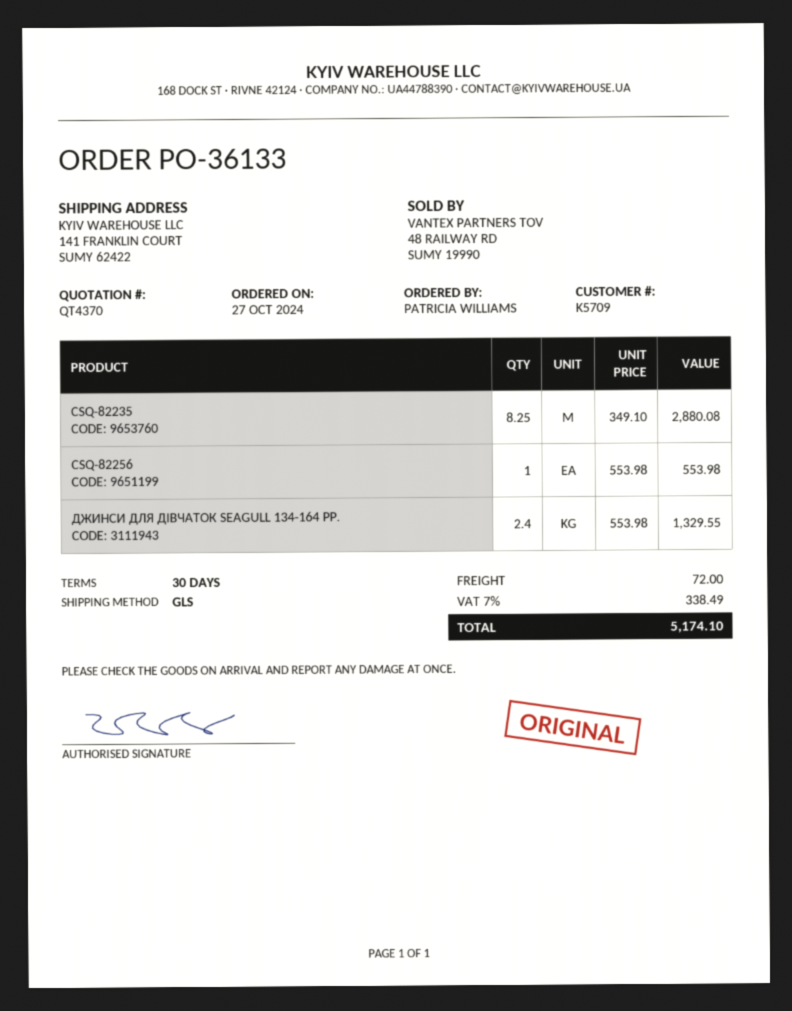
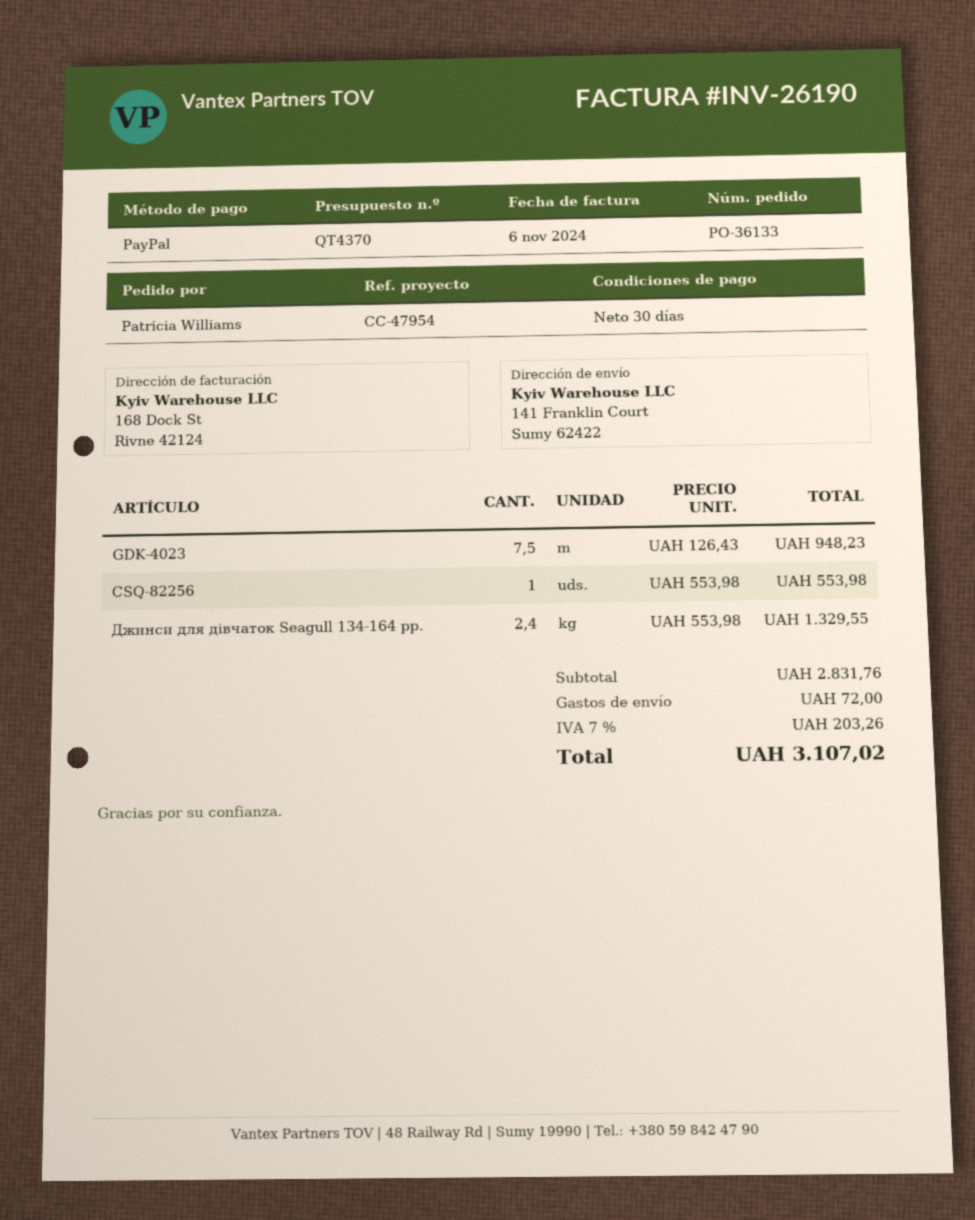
CSQ-82235: 8.25 x 349.10 = 2880.08 -> none
GDK-4023: none -> 7.5 x 126.43 = 948.23
tax: 7% = 338.49 -> 7% = 203.26
total: 5174.10 -> 3107.02

